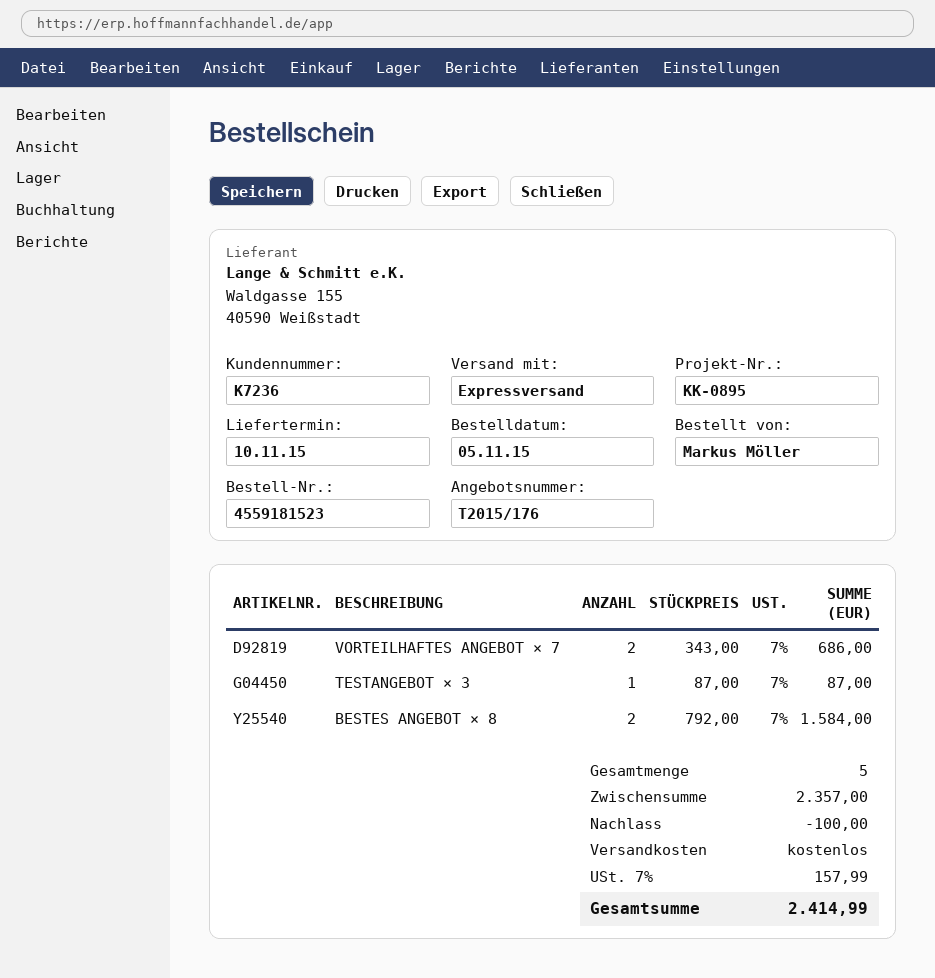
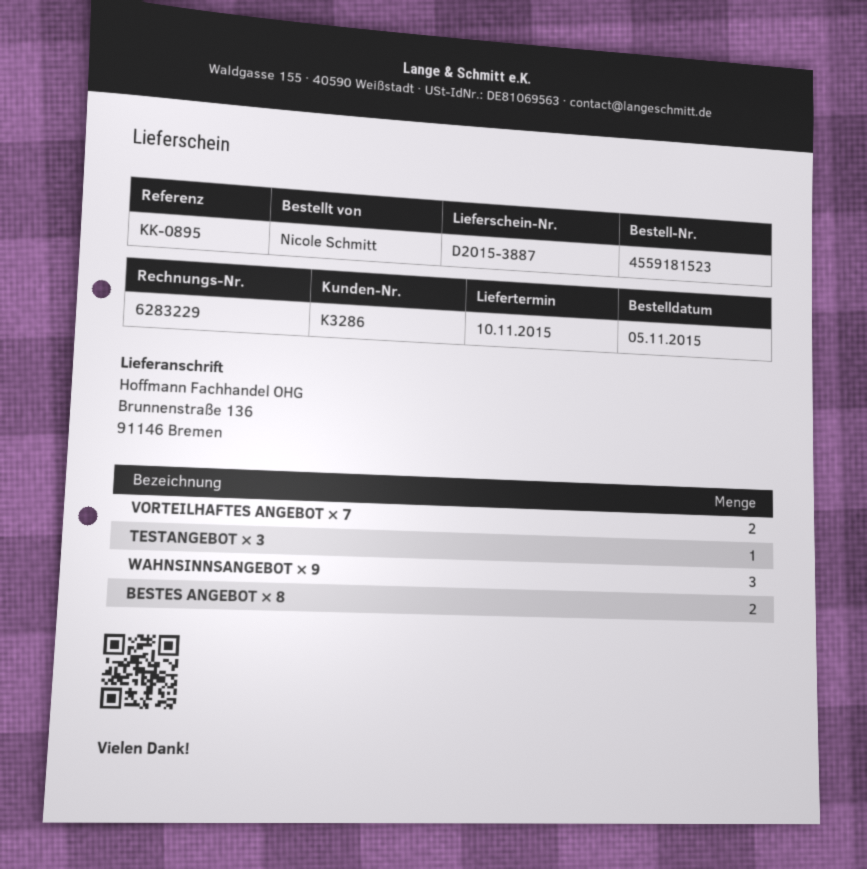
customer number: K7236 -> K3286
ordered by: Markus Möller -> Nicole Schmitt
WAHNSINNSANGEBOT × 9: none -> 3

